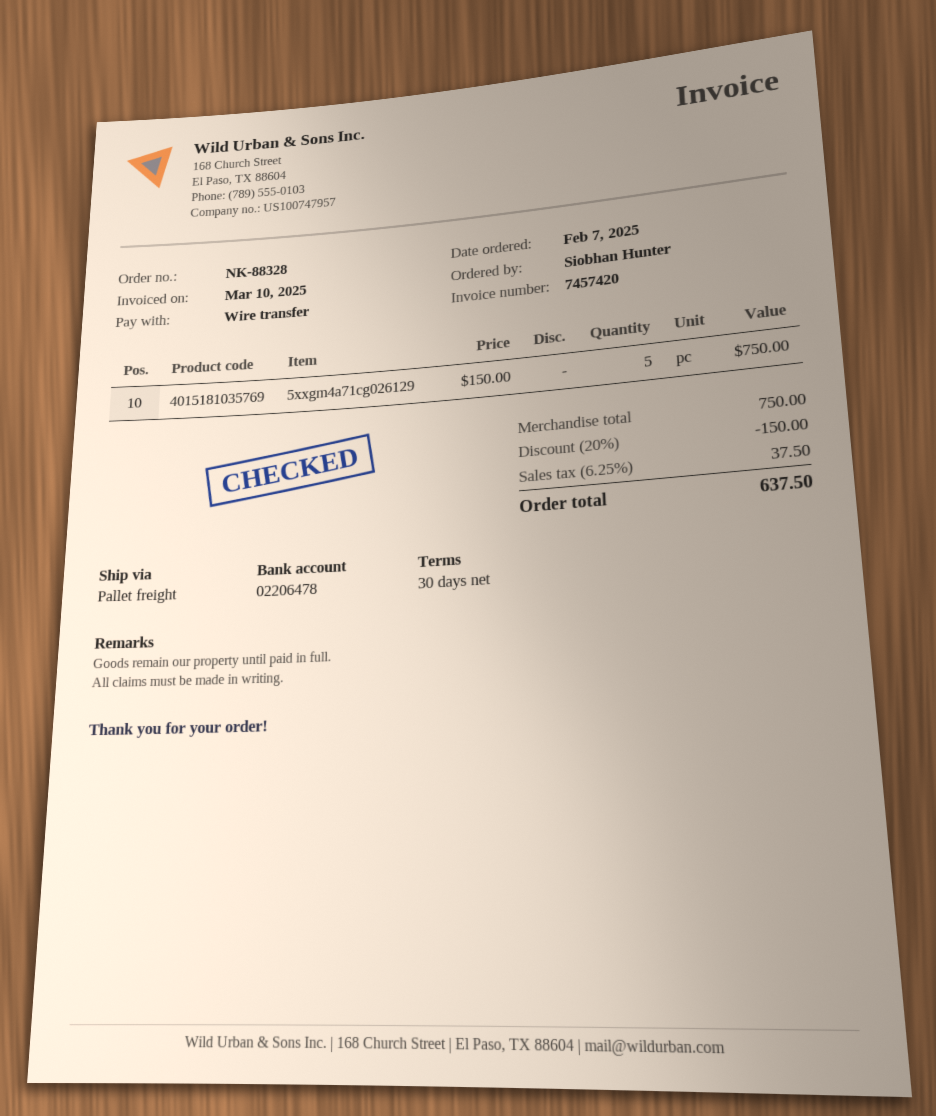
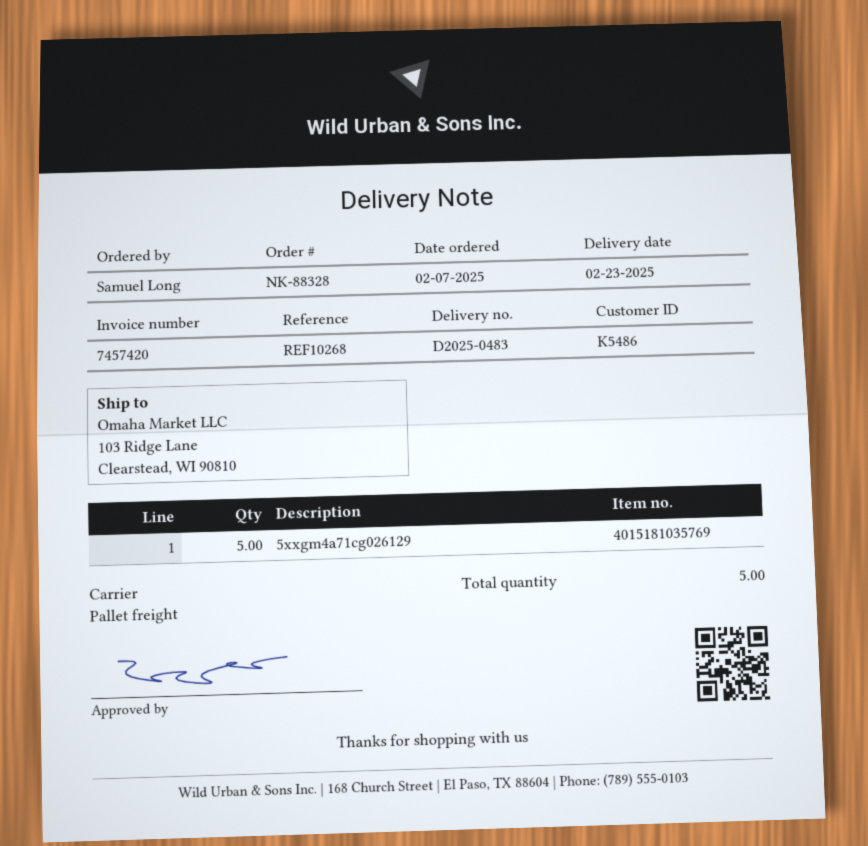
ordered by: Siobhan Hunter -> Samuel Long

